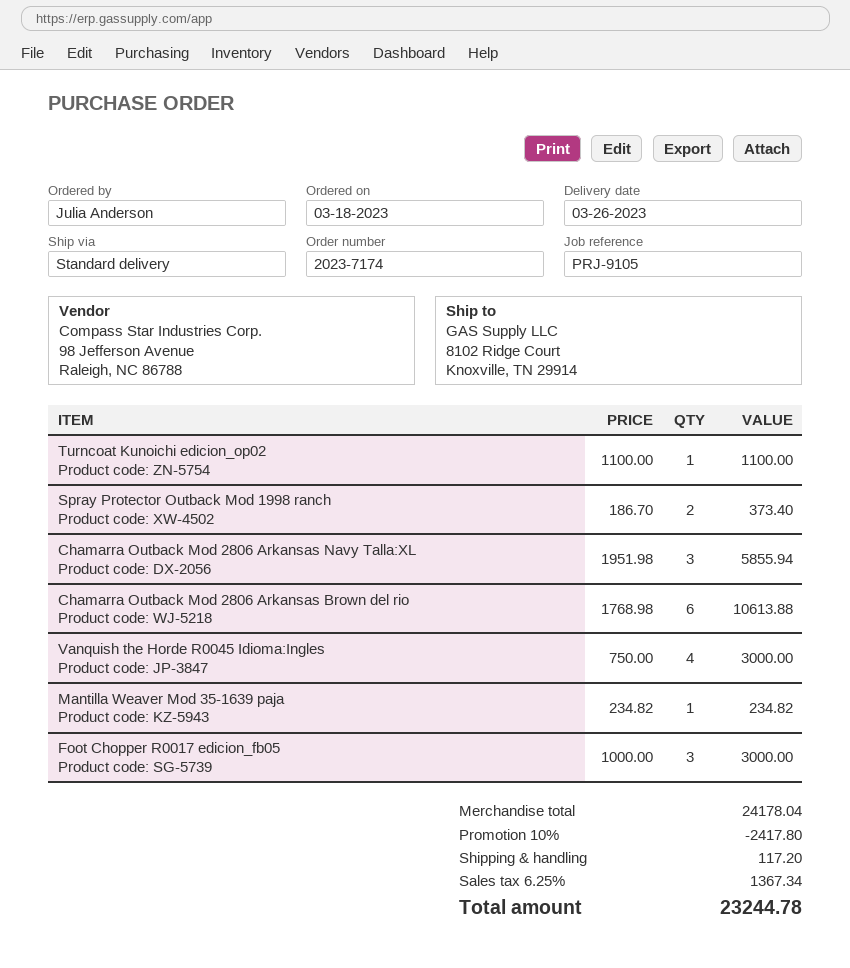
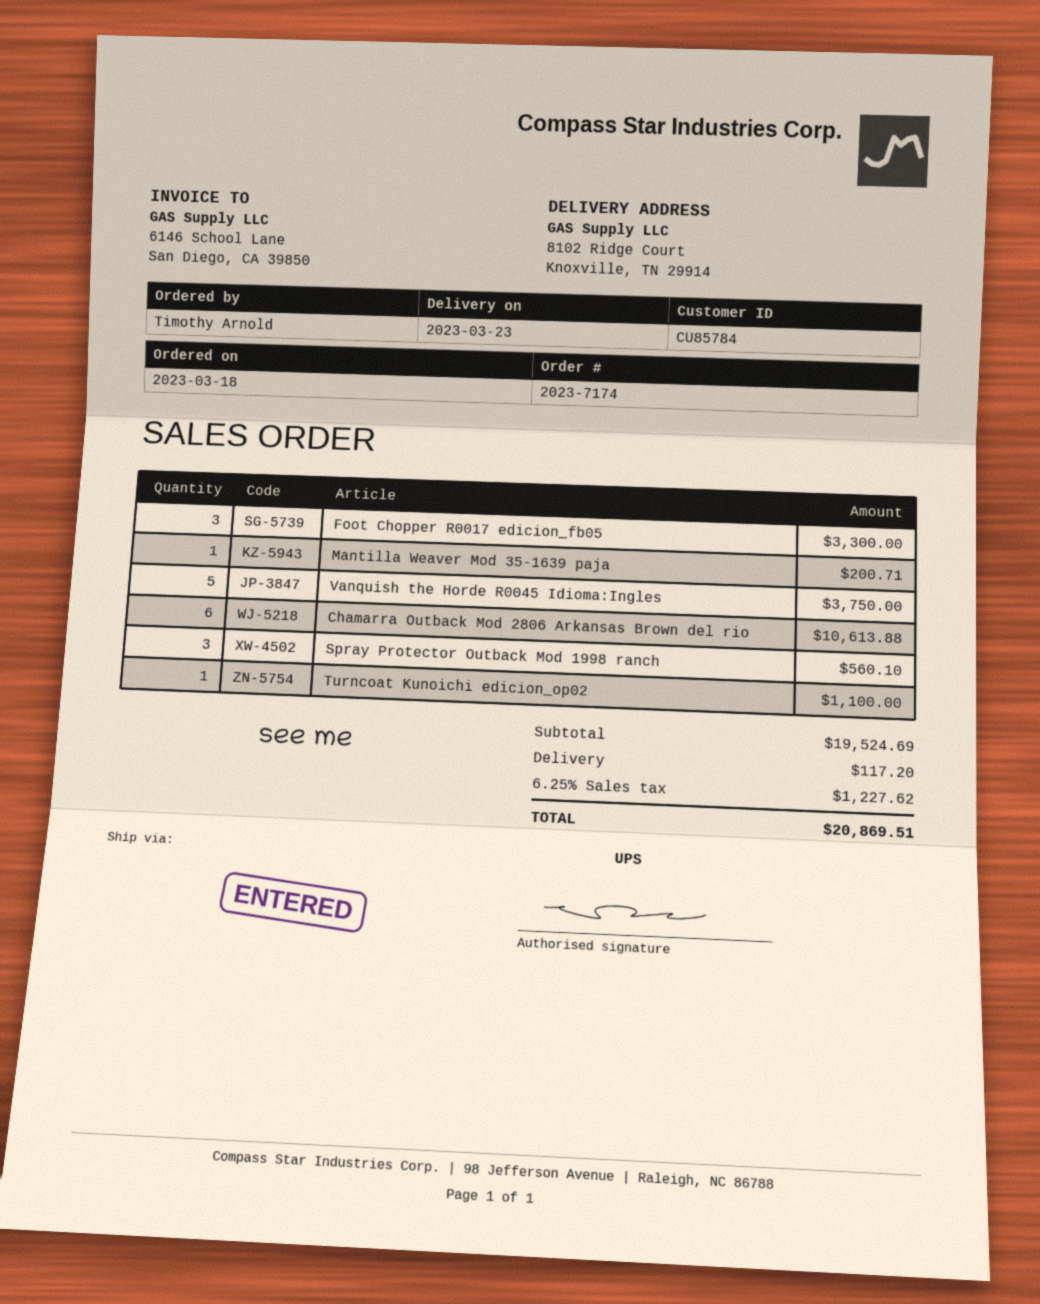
delivery date: 2023-03-26 -> 2023-03-23
ordered by: Julia Anderson -> Timothy Arnold
shipping method: standard -> UPS
Spray Protector Outback Mod 1998 ranch: 2 for 373.40 -> 3 for 560.10
Chamarra Outback Mod 2806 Arkansas Navy Talla:XL: 3 for 5855.94 -> none
Vanquish the Horde R0045 Idioma:Ingles: 4 for 3000.00 -> 5 for 3750.00
Mantilla Weaver Mod 35-1639 paja: 1 for 234.82 -> 1 for 200.71
Foot Chopper R0017 edicion_fb05: 3 for 3000.00 -> 3 for 3300.00
subtotal: 24178.04 -> 19524.69
discount: 10% = 2417.80 -> none
tax: 6.25% = 1367.34 -> 6.25% = 1227.62
total: 23244.78 -> 20869.51

